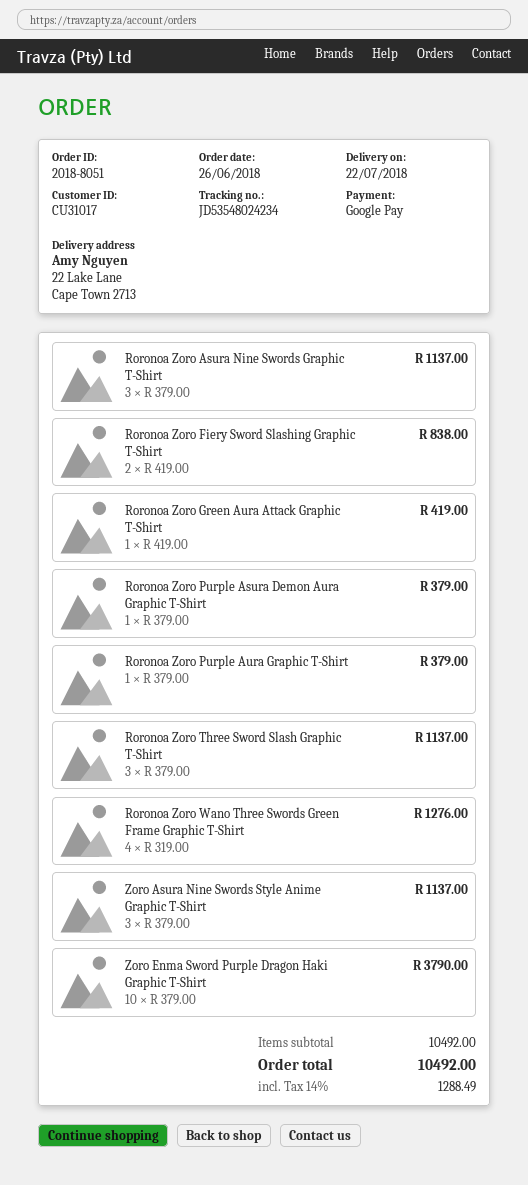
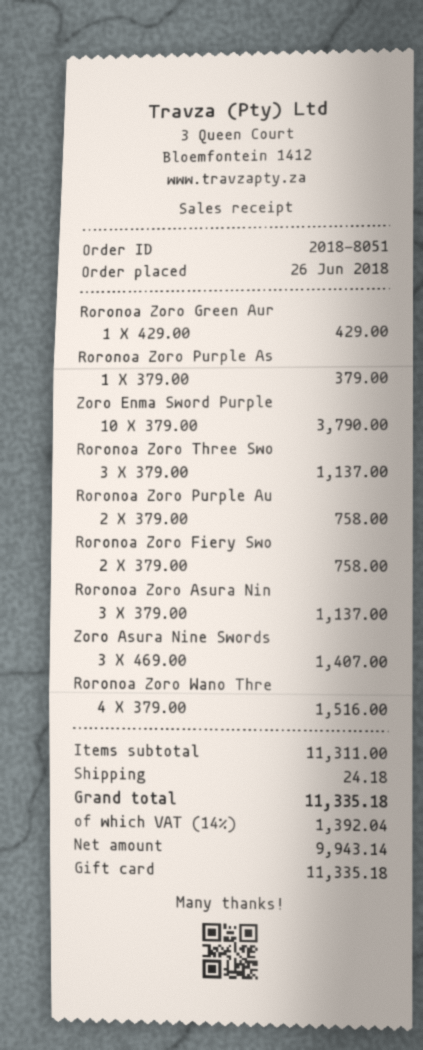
payment method: Google Pay -> gift card
Roronoa Zoro Fiery Sword Slashing Graphic T-Shirt: 2 x 419.00 = 838.00 -> 2 x 379.00 = 758.00
Roronoa Zoro Green Aura Attack Graphic T-Shirt: 1 x 419.00 = 419.00 -> 1 x 429.00 = 429.00
Roronoa Zoro Purple Aura Graphic T-Shirt: 1 x 379.00 = 379.00 -> 2 x 379.00 = 758.00
Roronoa Zoro Wano Three Swords Green Frame Graphic T-Shirt: 4 x 319.00 = 1276.00 -> 4 x 379.00 = 1516.00
Zoro Asura Nine Swords Style Anime Graphic T-Shirt: 3 x 379.00 = 1137.00 -> 3 x 469.00 = 1407.00
subtotal: 10492.00 -> 11311.00
shipping: none -> 24.18
tax: 14% = 1288.49 -> 14% = 1392.04
total: 10492.00 -> 11335.18

